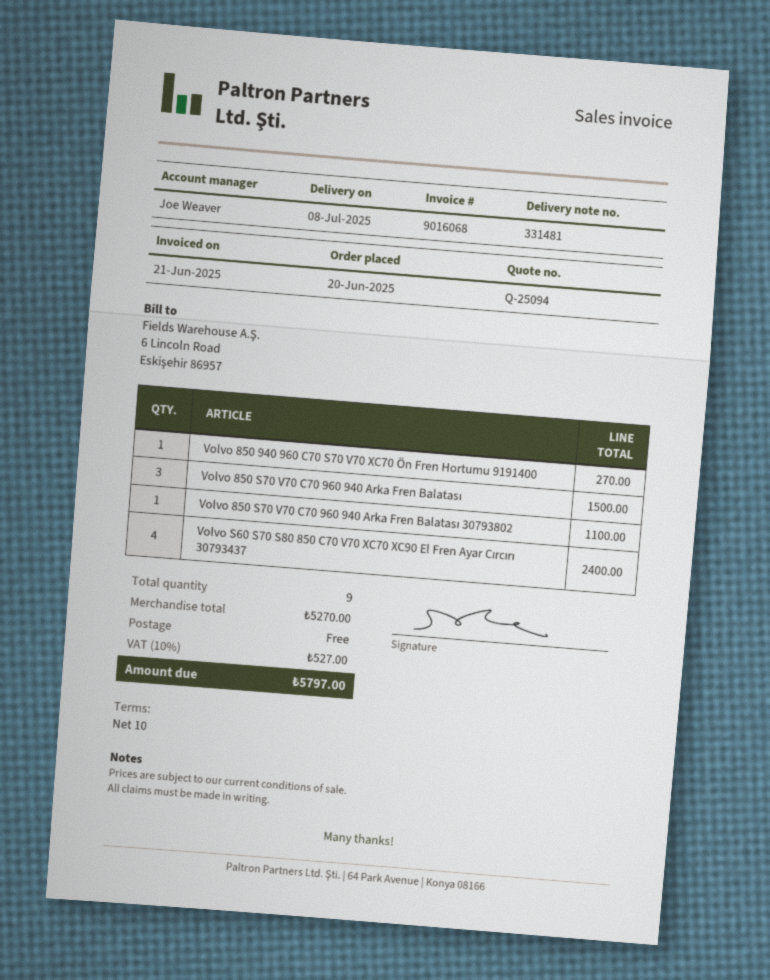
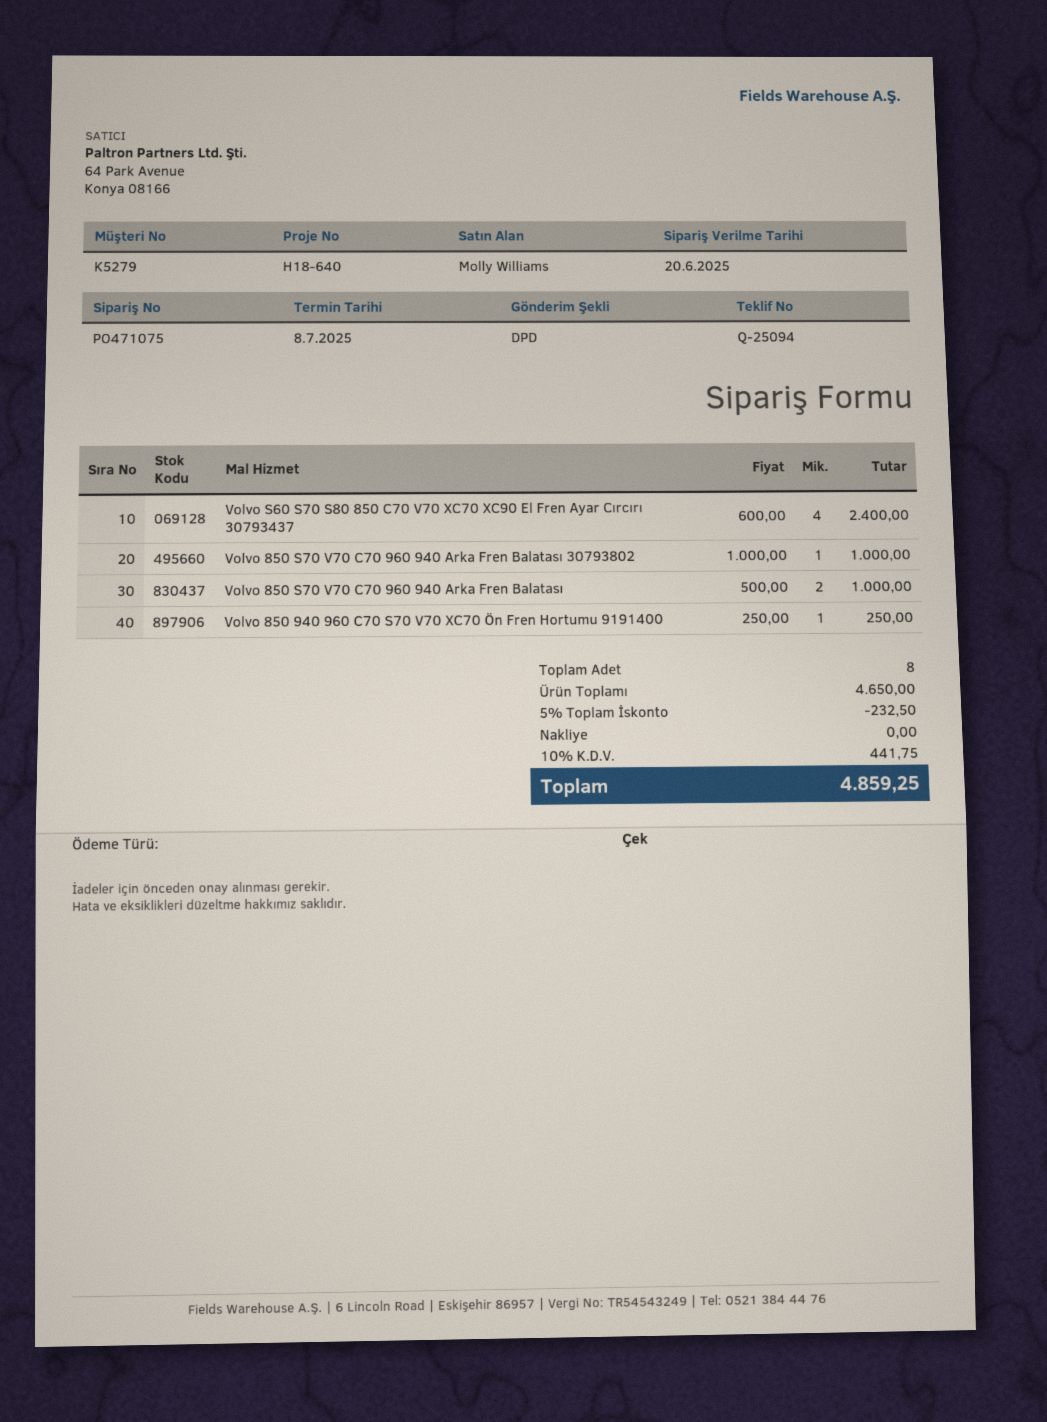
Volvo 850 940 960 C70 S70 V70 XC70 Ön Fren Hortumu 9191400: 1 for 270.00 -> 1 for 250.00
Volvo 850 S70 V70 C70 960 940 Arka Fren Balatası: 3 for 1500.00 -> 2 for 1000.00
Volvo 850 S70 V70 C70 960 940 Arka Fren Balatası 30793802: 1 for 1100.00 -> 1 for 1000.00
total quantity: 9 -> 8
subtotal: 5270.00 -> 4650.00
discount: none -> 5% = 232.50
tax: 10% = 527.00 -> 10% = 441.75
total: 5797.00 -> 4859.25

